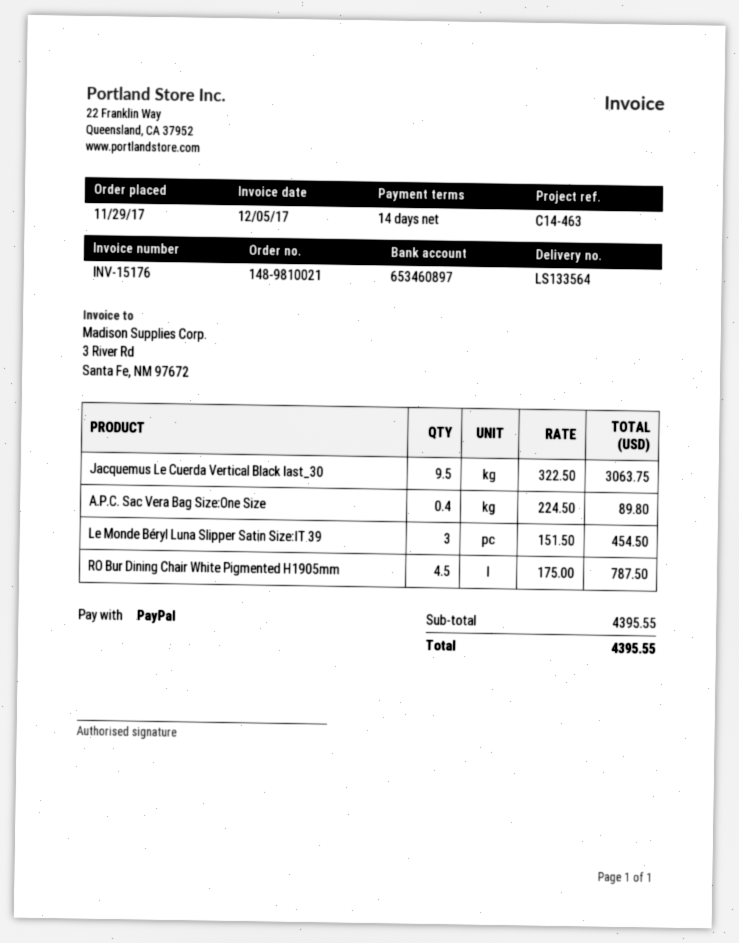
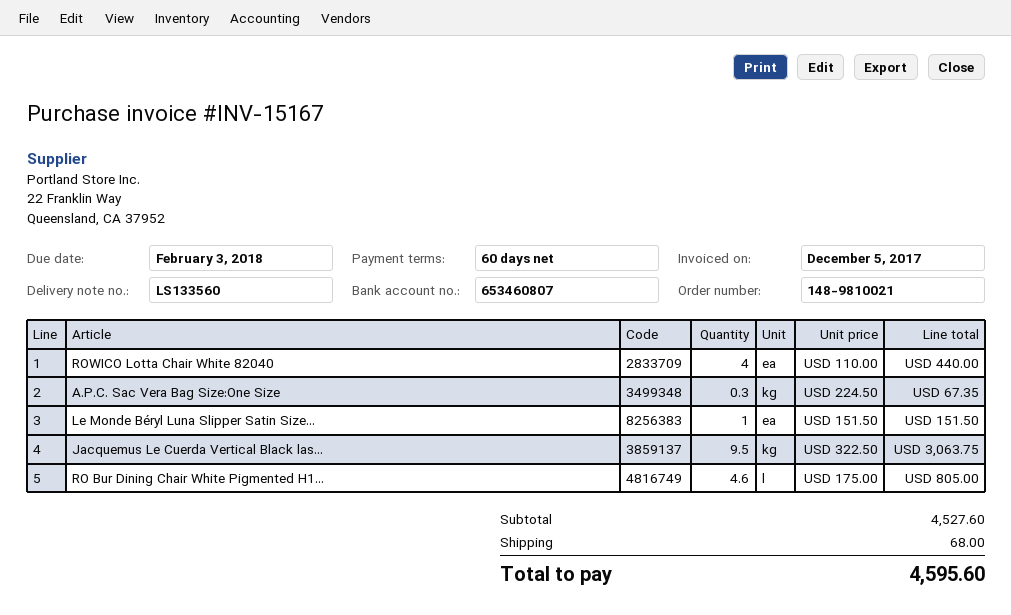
delivery note number: LS133564 -> LS133560
invoice number: INV-15176 -> INV-15167
payment terms: 14 days -> 60 days
bank account: 653460897 -> 653460807
A.P.C. Sac Vera Bag Size:One Size: 0.4 x 224.50 = 89.80 -> 0.3 x 224.50 = 67.35
Le Monde Béryl Luna Slipper Satin Size:IT 39: 3 x 151.50 = 454.50 -> 1 x 151.50 = 151.50
RO Bur Dining Chair White Pigmented H1905mm: 4.5 x 175.00 = 787.50 -> 4.6 x 175.00 = 805.00
ROWICO Lotta Chair White 82040: none -> 4 x 110.00 = 440.00
subtotal: 4395.55 -> 4527.60
shipping: none -> 68.00
total: 4395.55 -> 4595.60

